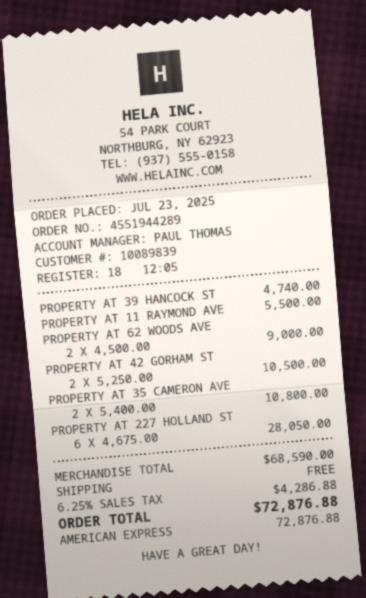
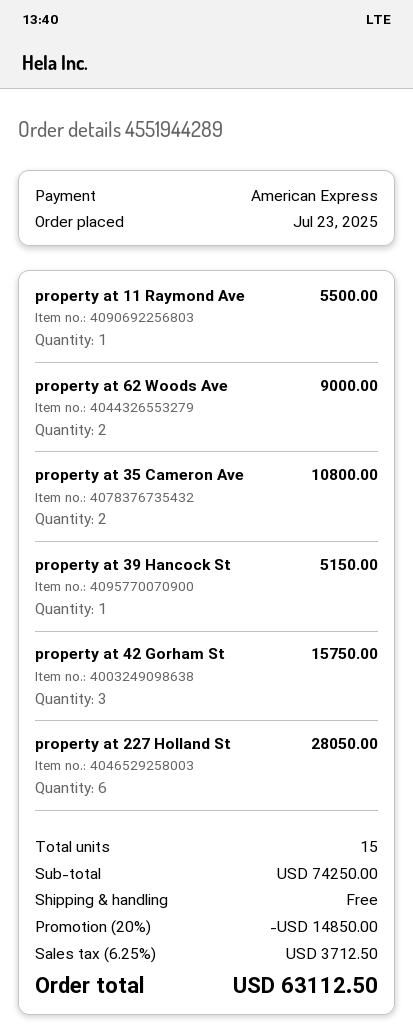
PROPERTY AT 39 HANCOCK ST: 1 for 4740.00 -> 1 for 5150.00
PROPERTY AT 42 GORHAM ST: 2 for 10500.00 -> 3 for 15750.00
subtotal: 68590.00 -> 74250.00
discount: none -> 20% = 14850.00
tax: 6.25% = 4286.88 -> 6.25% = 3712.50
total: 72876.88 -> 63112.50

